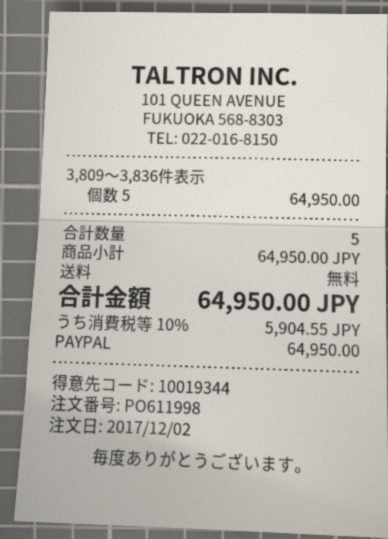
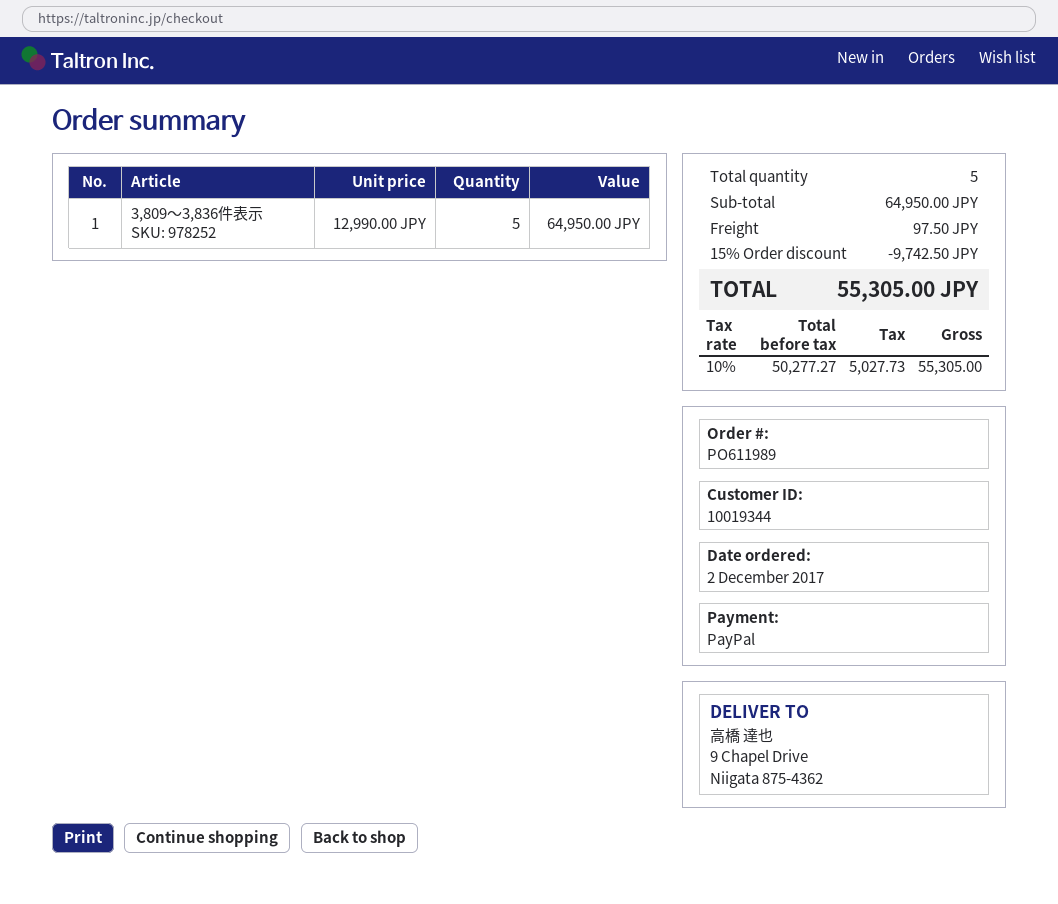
order number: PO611998 -> PO611989
discount: none -> 15% = 9742.50
shipping: 0.00 -> 97.50
tax: 10% = 5904.55 -> 10% = 5027.73
total: 64950.00 -> 55305.00

